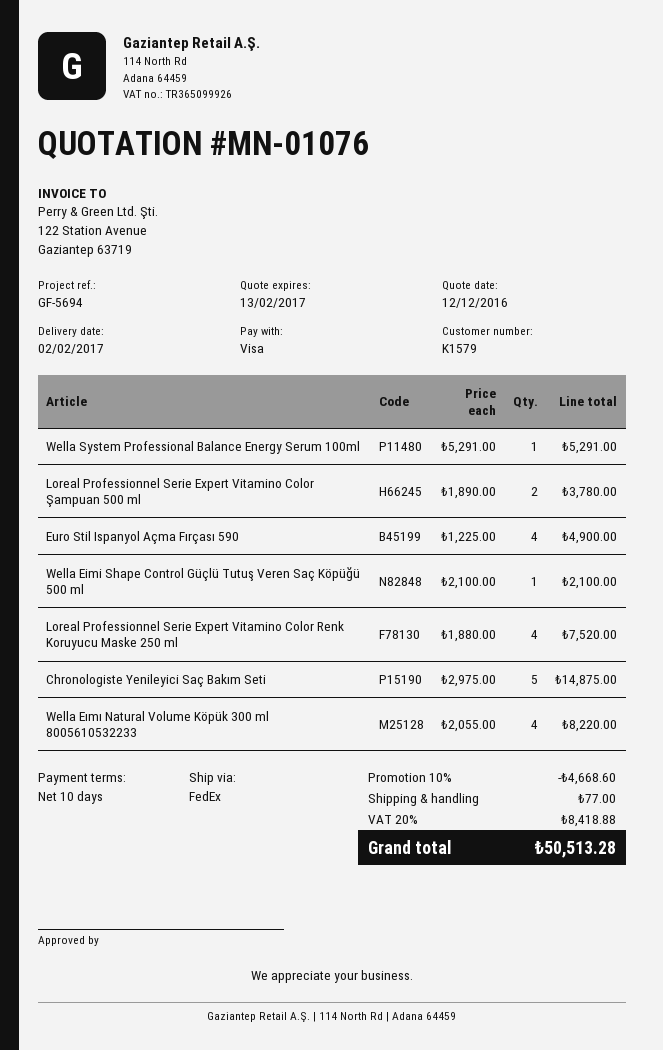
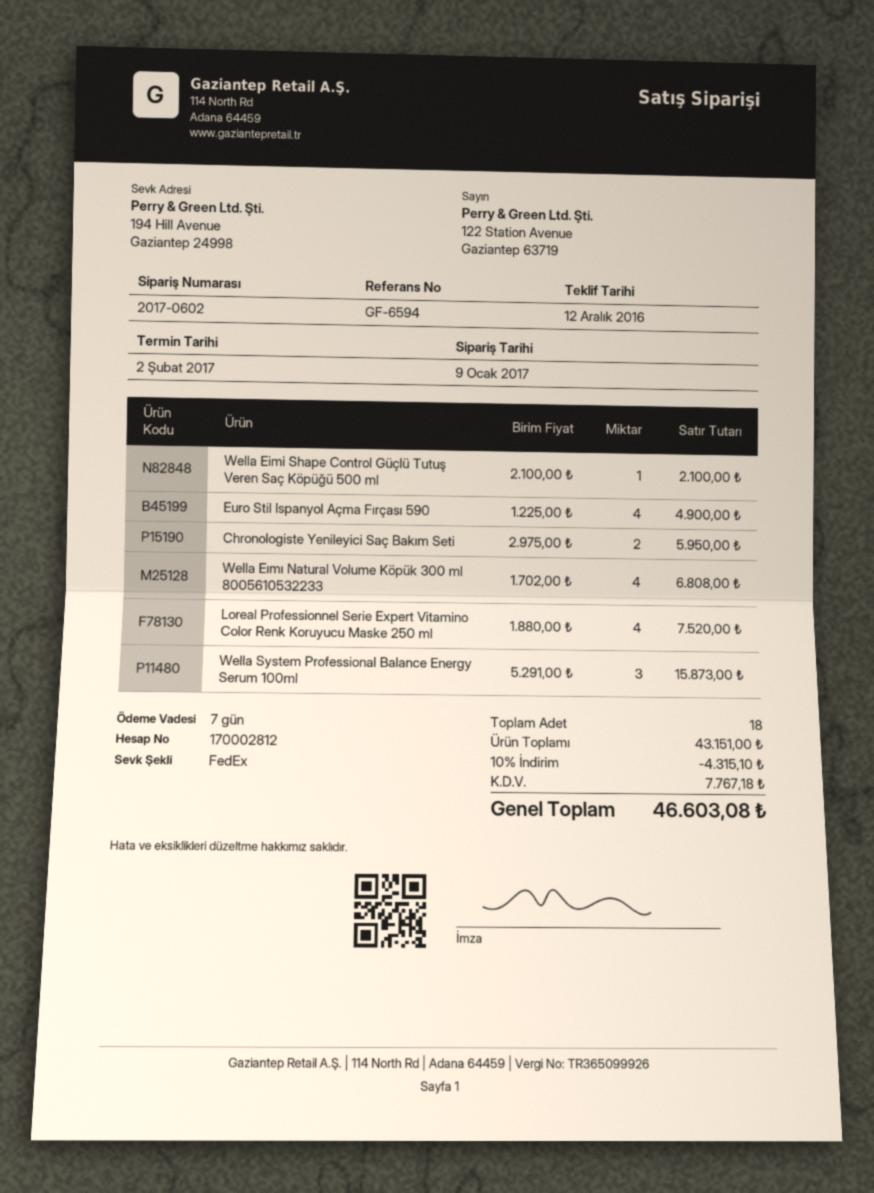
payment terms: 10 days -> 7 days
reference: GF-5694 -> GF-6594
Wella System Professional Balance Energy Serum 100ml: 1 x 5291.00 = 5291.00 -> 3 x 5291.00 = 15873.00
Loreal Professionnel Serie Expert Vitamino Color Şampuan 500 ml: 2 x 1890.00 = 3780.00 -> none
Chronologiste Yenileyici Saç Bakım Seti: 5 x 2975.00 = 14875.00 -> 2 x 2975.00 = 5950.00
Wella Eımı Natural Volume Köpük 300 ml 8005610532233: 4 x 2055.00 = 8220.00 -> 4 x 1702.00 = 6808.00
discount: 10% = 4668.60 -> 10% = 4315.10
shipping: 77.00 -> none
tax: 8418.88 -> 7767.18
total: 50513.28 -> 46603.08

